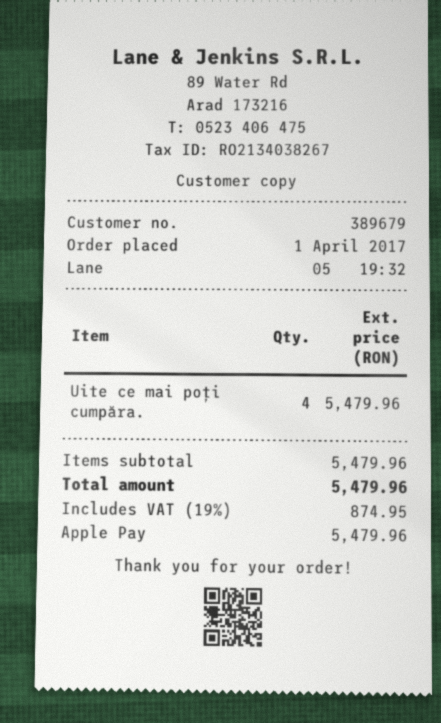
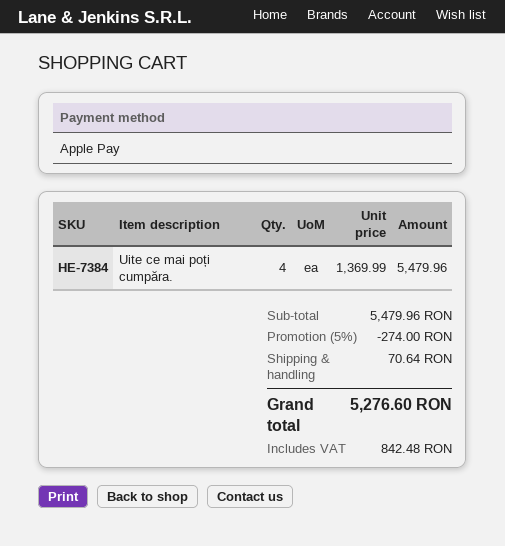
discount: none -> 5% = 274.00
shipping: none -> 70.64
tax: 874.95 -> 842.48
total: 5479.96 -> 5276.60

